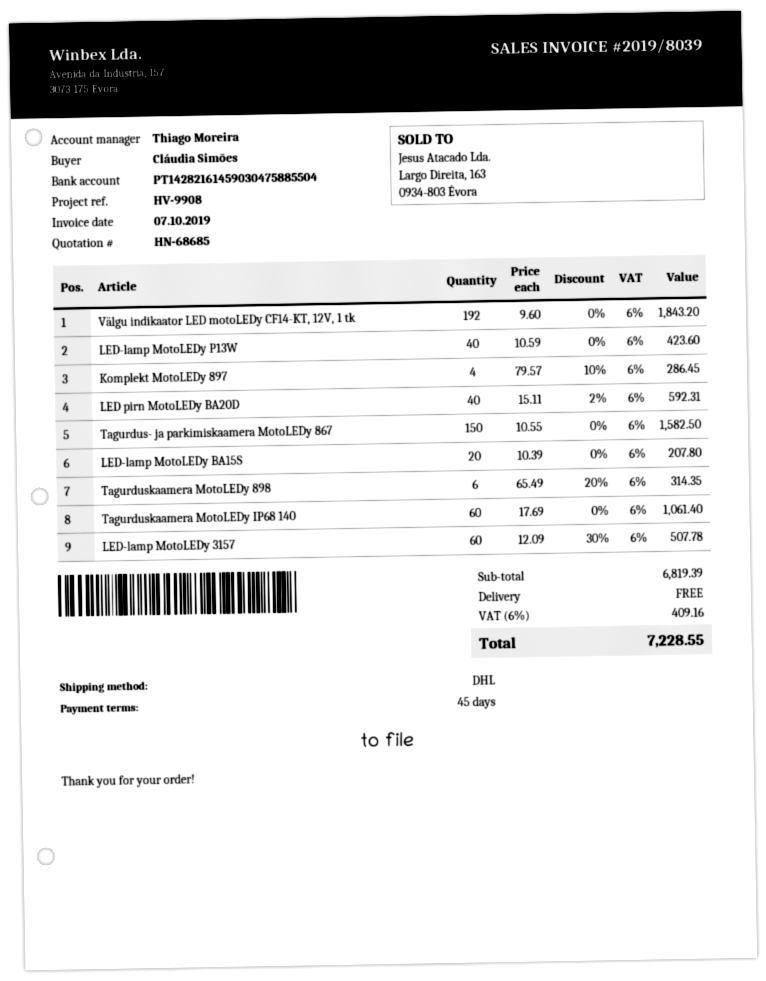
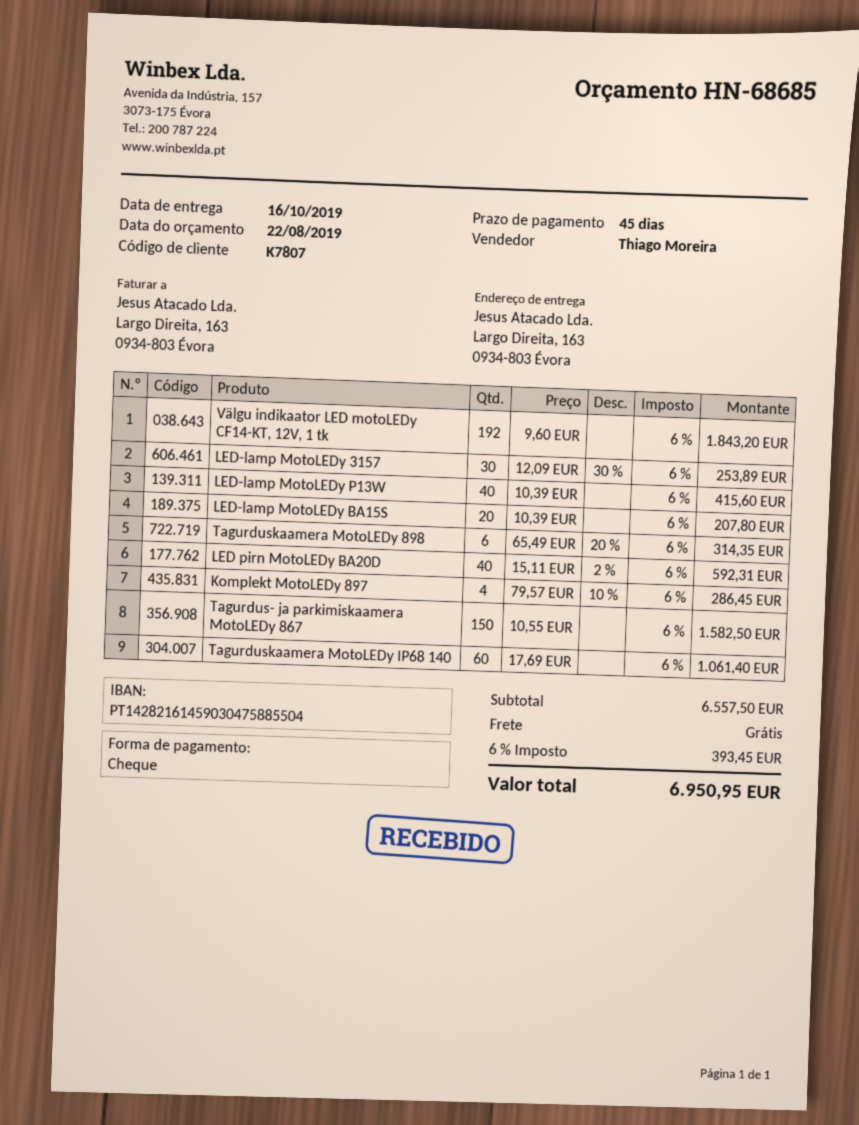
LED-lamp MotoLEDy P13W: 40 x 10.59 = 423.60 -> 40 x 10.39 = 415.60
LED-lamp MotoLEDy 3157: 60 x 12.09 - 30% = 507.78 -> 30 x 12.09 - 30% = 253.89
subtotal: 6819.39 -> 6557.50
tax: 6% = 409.16 -> 6% = 393.45
total: 7228.55 -> 6950.95

